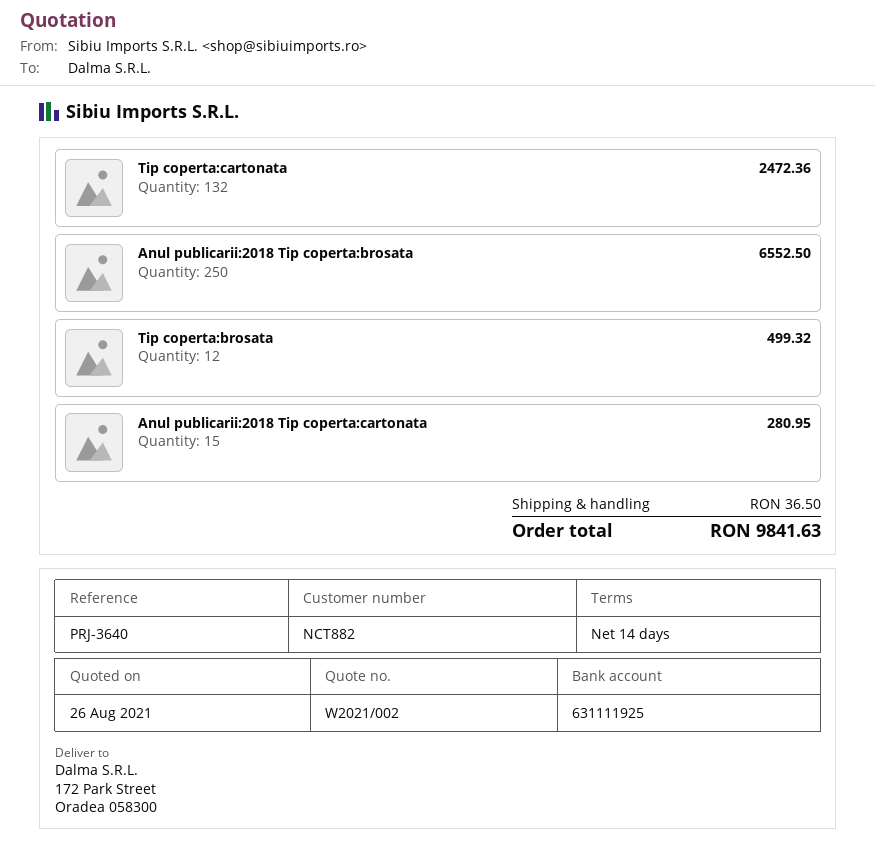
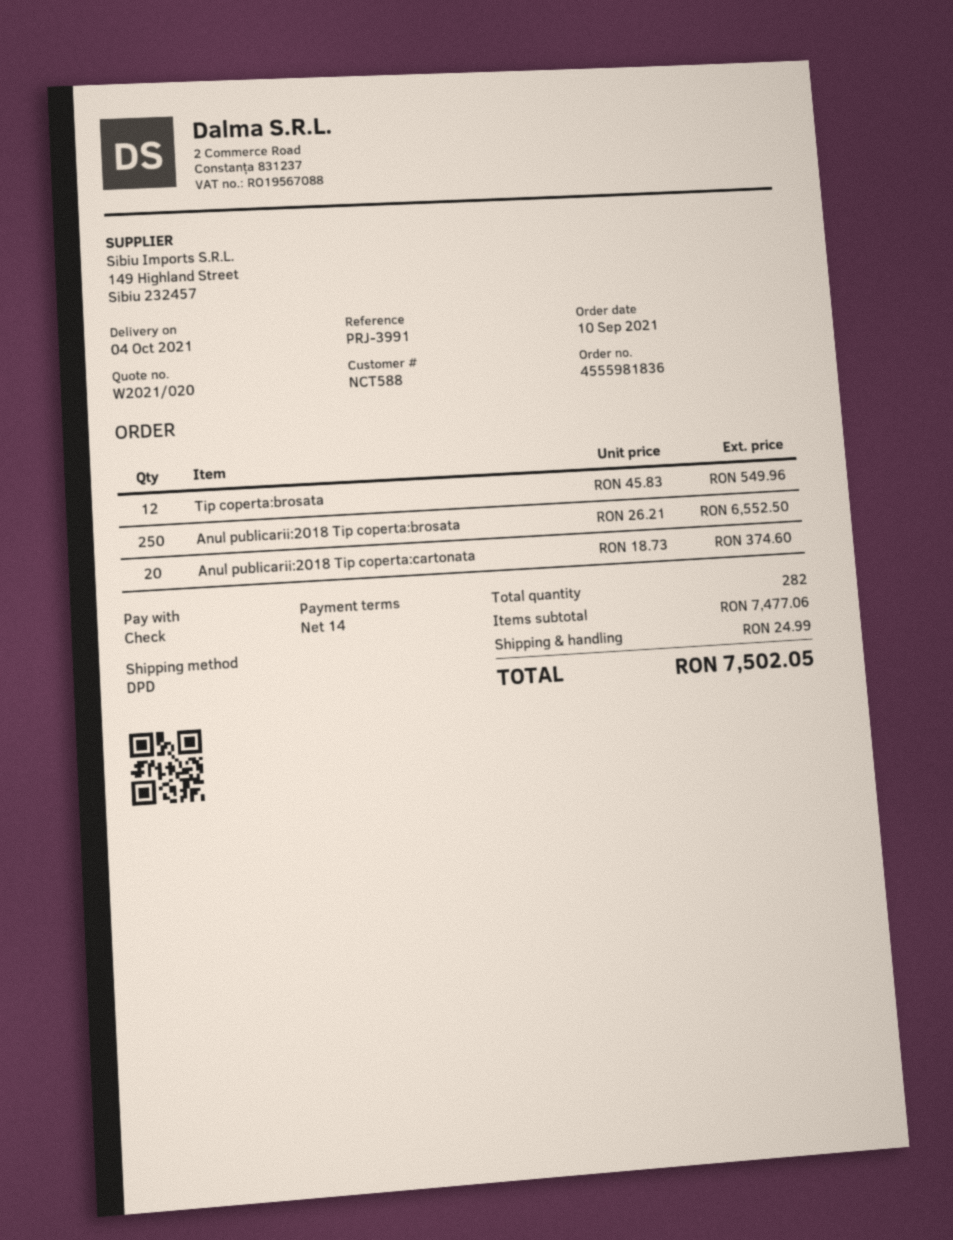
quote number: W2021/002 -> W2021/020
customer number: NCT882 -> NCT588
reference: PRJ-3640 -> PRJ-3991
Tip coperta:cartonata: 132 for 2472.36 -> none
Tip coperta:brosata: 12 for 499.32 -> 12 for 549.96
Anul publicarii:2018 Tip coperta:cartonata: 15 for 280.95 -> 20 for 374.60
shipping: 36.50 -> 24.99
total: 9841.63 -> 7502.05

